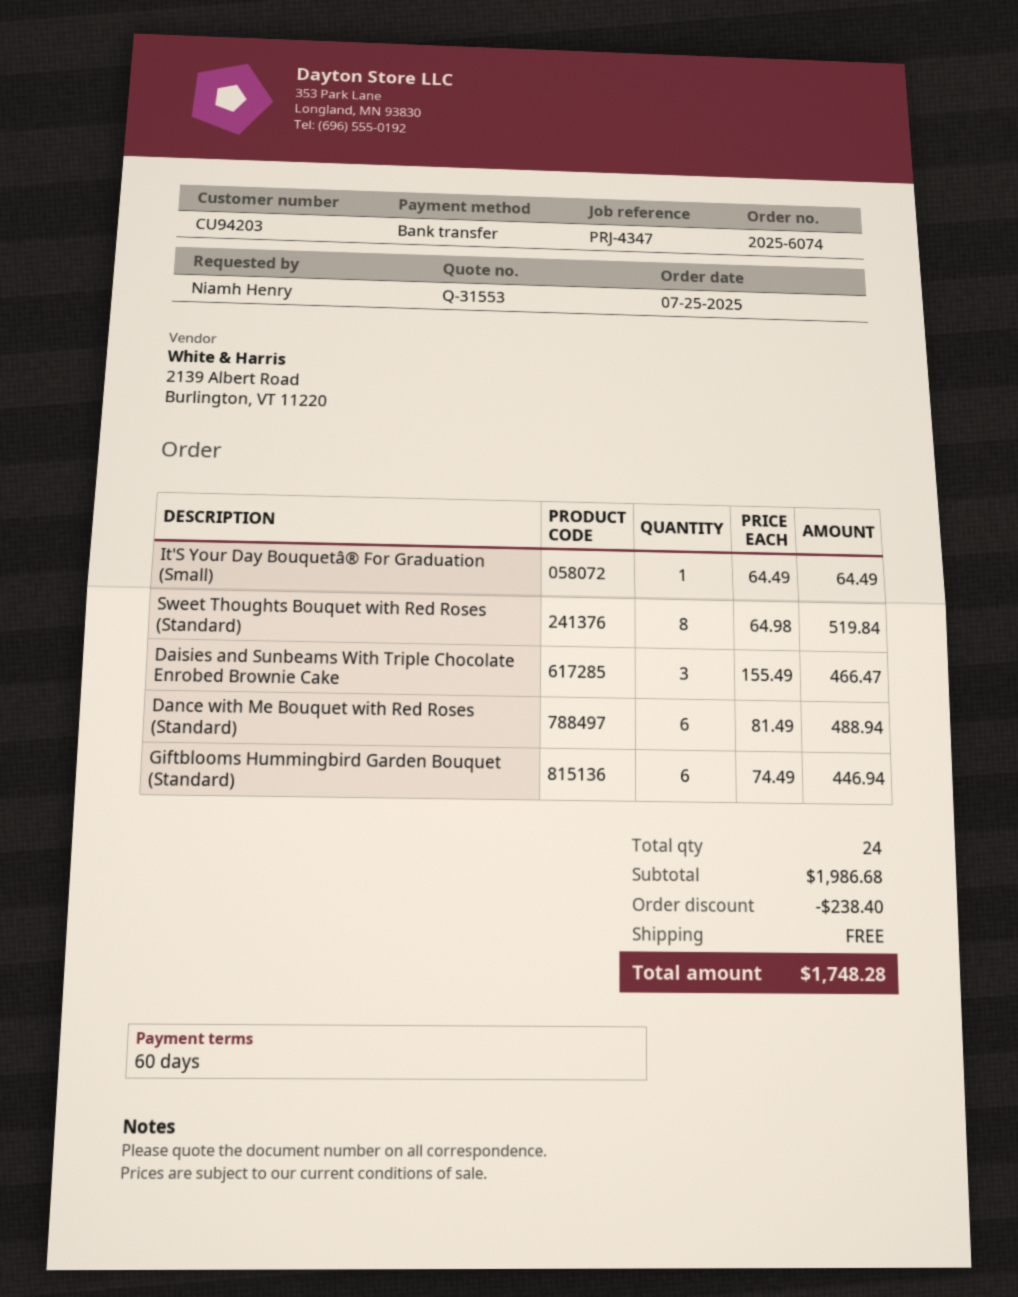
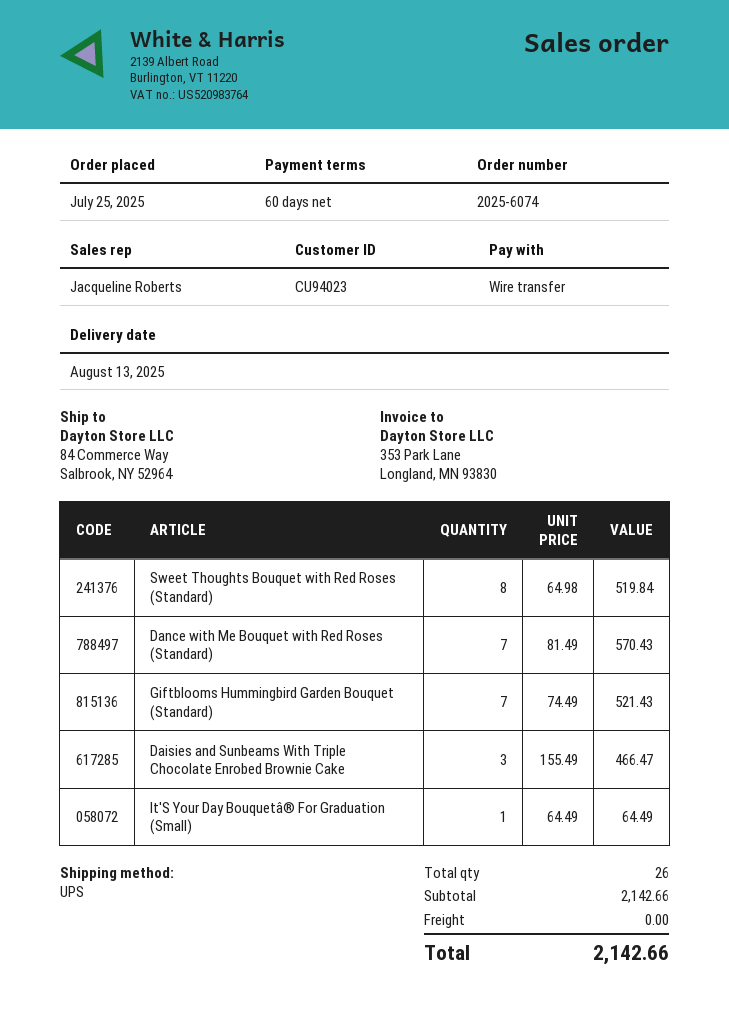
customer number: CU94203 -> CU94023
Dance with Me Bouquet with Red Roses (Standard): 6 x 81.49 = 488.94 -> 7 x 81.49 = 570.43
Giftblooms Hummingbird Garden Bouquet (Standard): 6 x 74.49 = 446.94 -> 7 x 74.49 = 521.43
total quantity: 24 -> 26
subtotal: 1986.68 -> 2142.66
discount: 238.40 -> none
total: 1748.28 -> 2142.66

